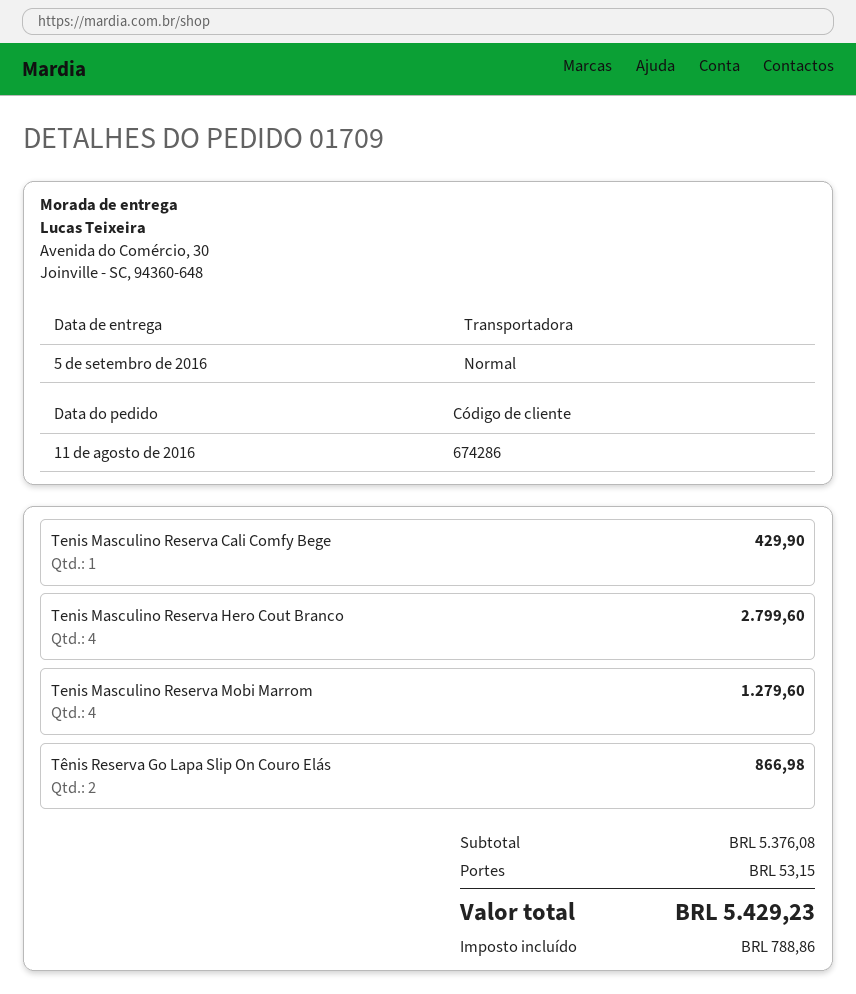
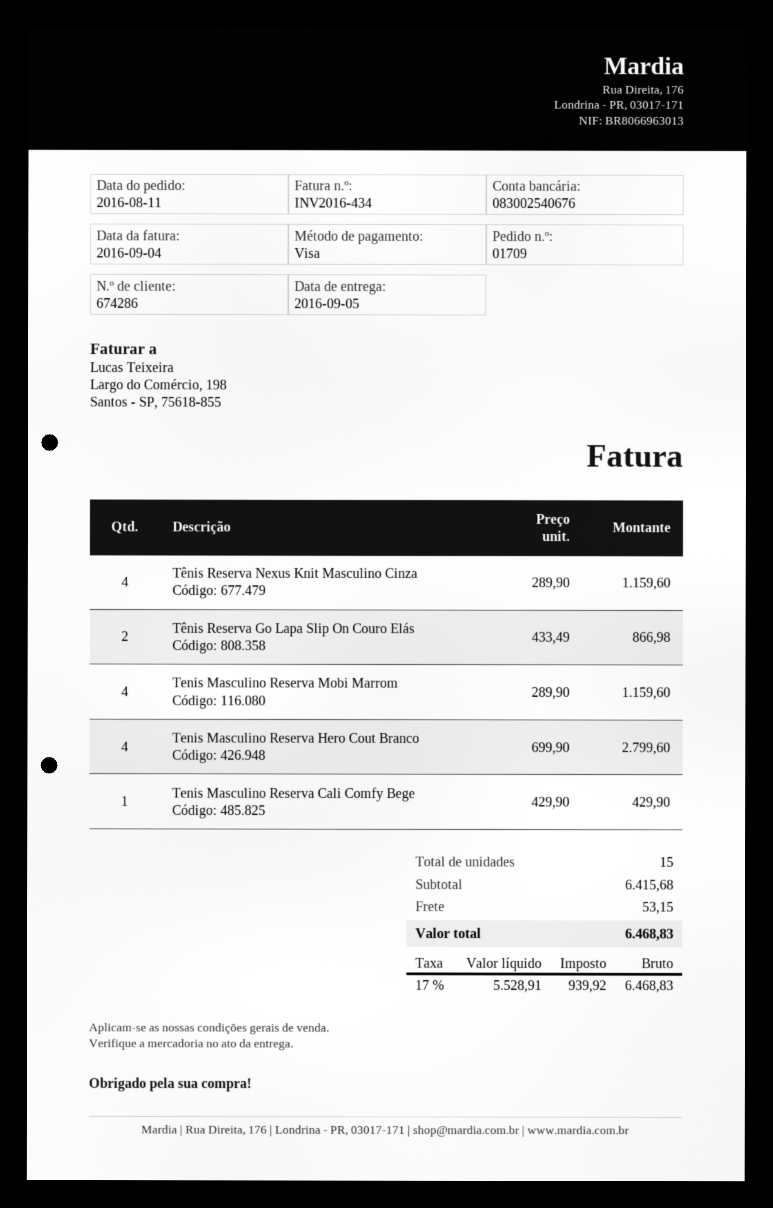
Tenis Masculino Reserva Mobi Marrom: 4 for 1279.60 -> 4 for 1159.60
Tênis Reserva Nexus Knit Masculino Cinza: none -> 4 for 1159.60
subtotal: 5376.08 -> 6415.68
tax: 788.86 -> 939.92
total: 5429.23 -> 6468.83

